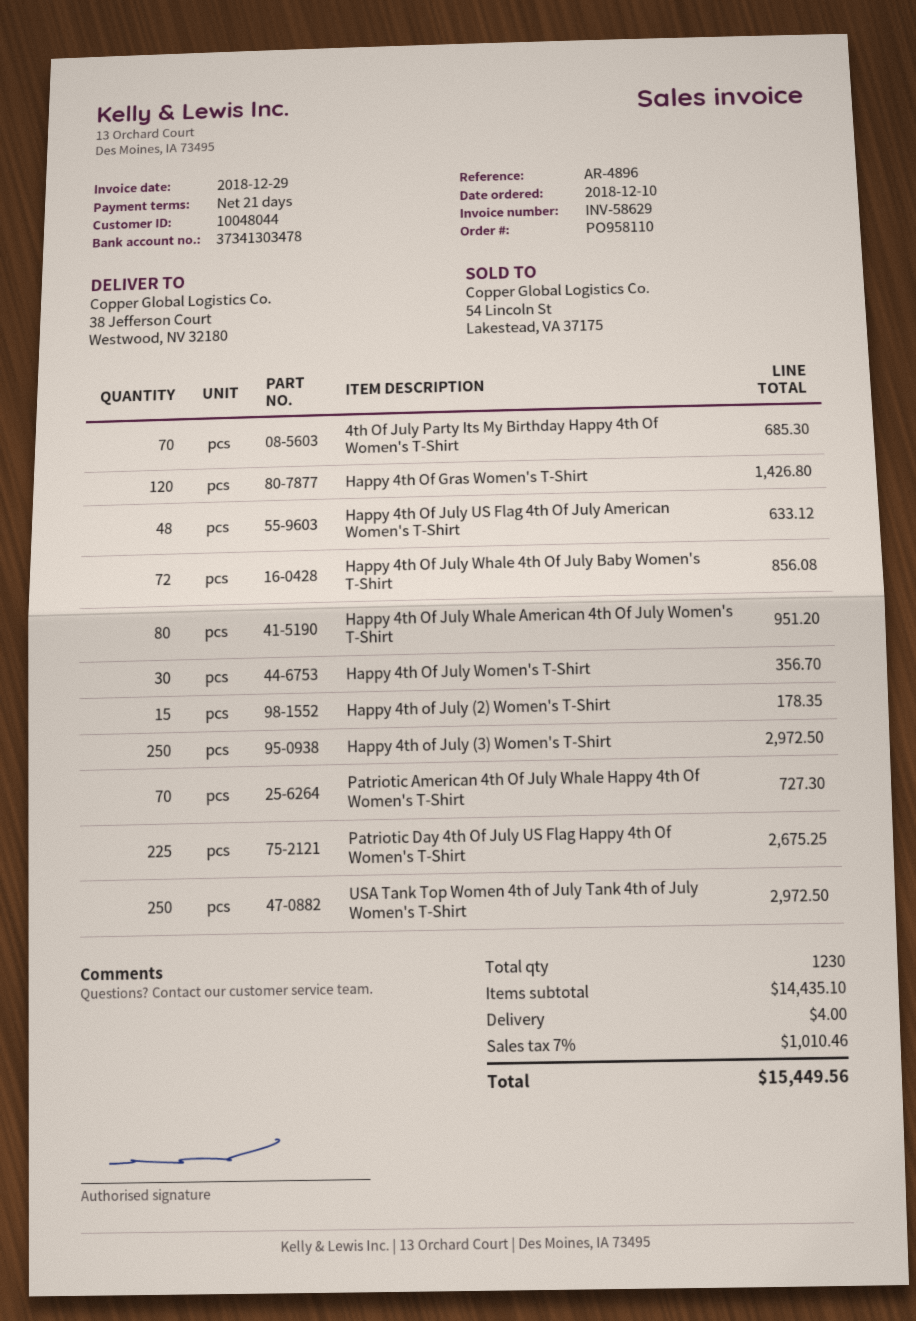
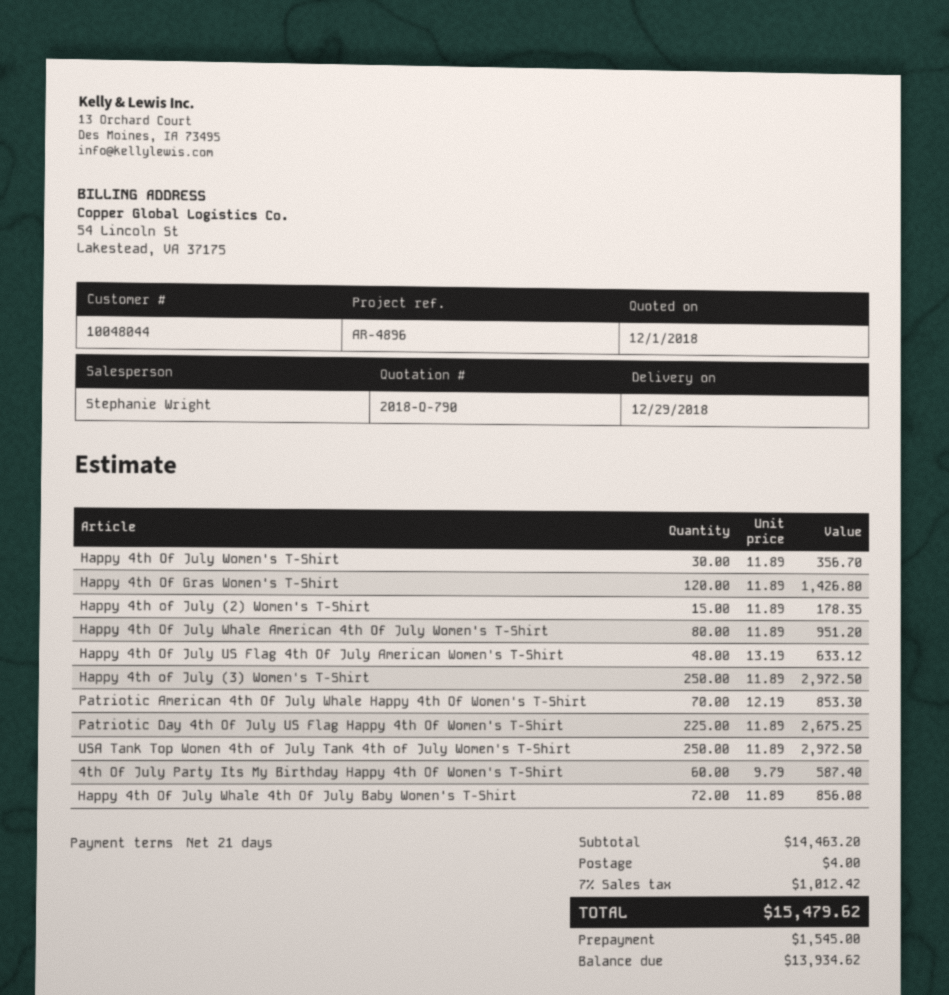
4th Of July Party Its My Birthday Happy 4th Of Women's T-Shirt: 70 for 685.30 -> 60 for 587.40
Patriotic American 4th Of July Whale Happy 4th Of Women's T-Shirt: 70 for 727.30 -> 70 for 853.30
subtotal: 14435.10 -> 14463.20
tax: 7% = 1010.46 -> 7% = 1012.42
total: 15449.56 -> 15479.62

